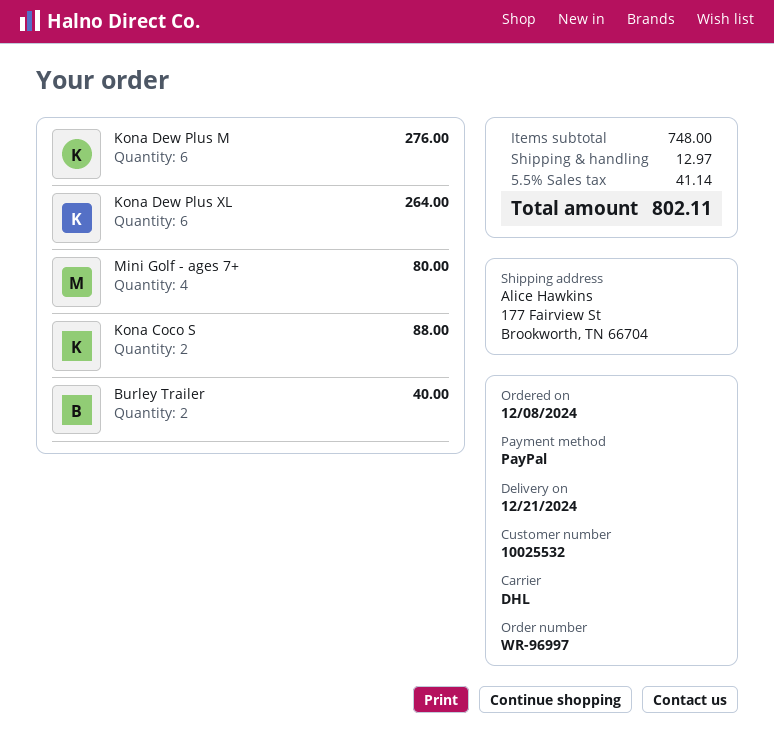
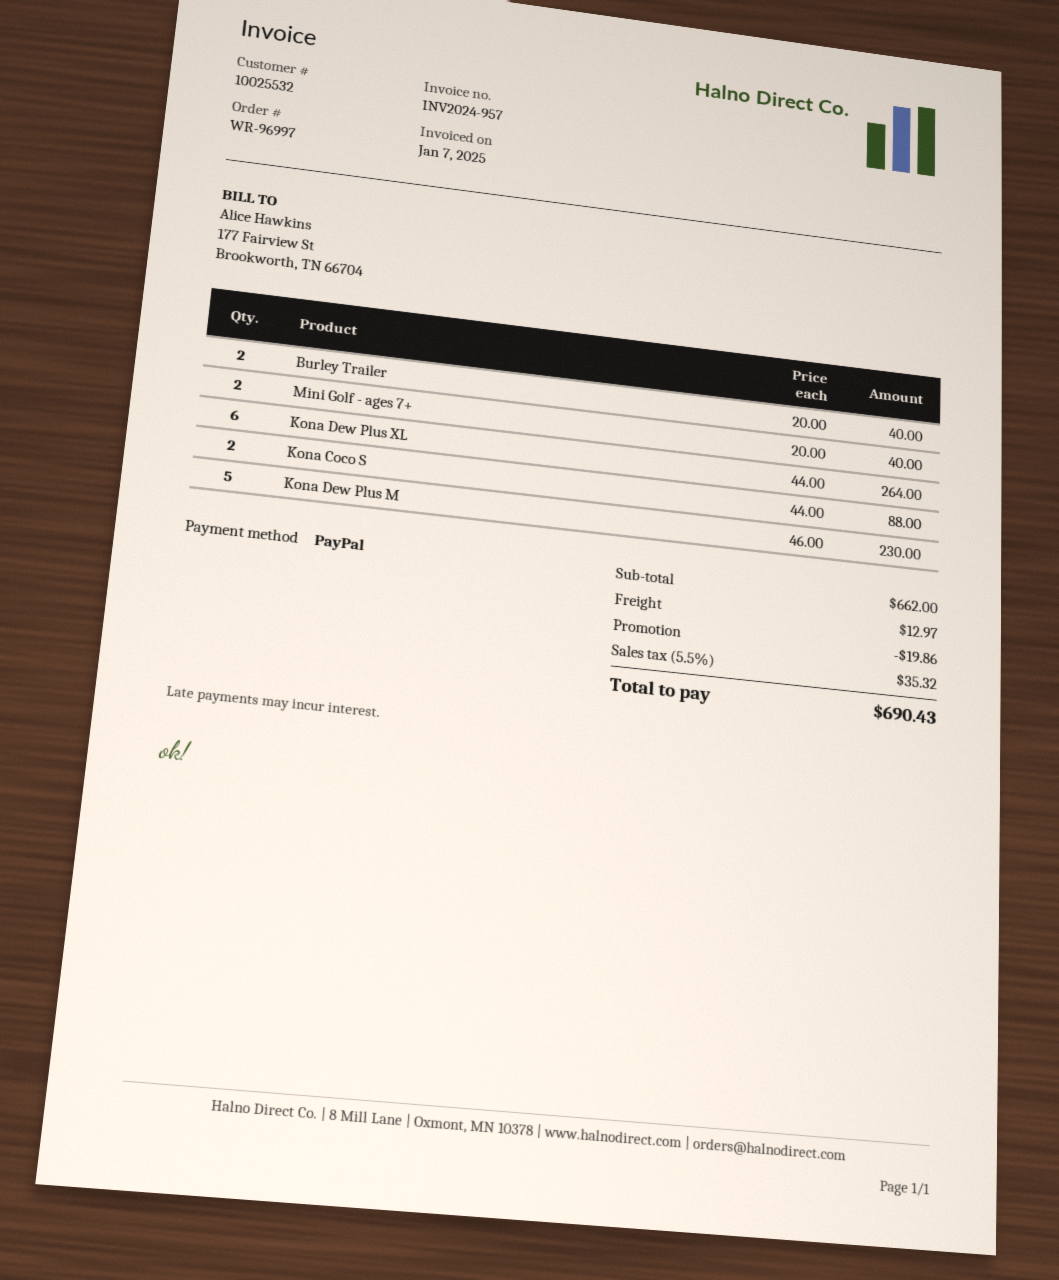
Kona Dew Plus M: 6 for 276.00 -> 5 for 230.00
Mini Golf - ages 7+: 4 for 80.00 -> 2 for 40.00
subtotal: 748.00 -> 662.00
discount: none -> 19.86
tax: 5.5% = 41.14 -> 5.5% = 35.32
total: 802.11 -> 690.43

